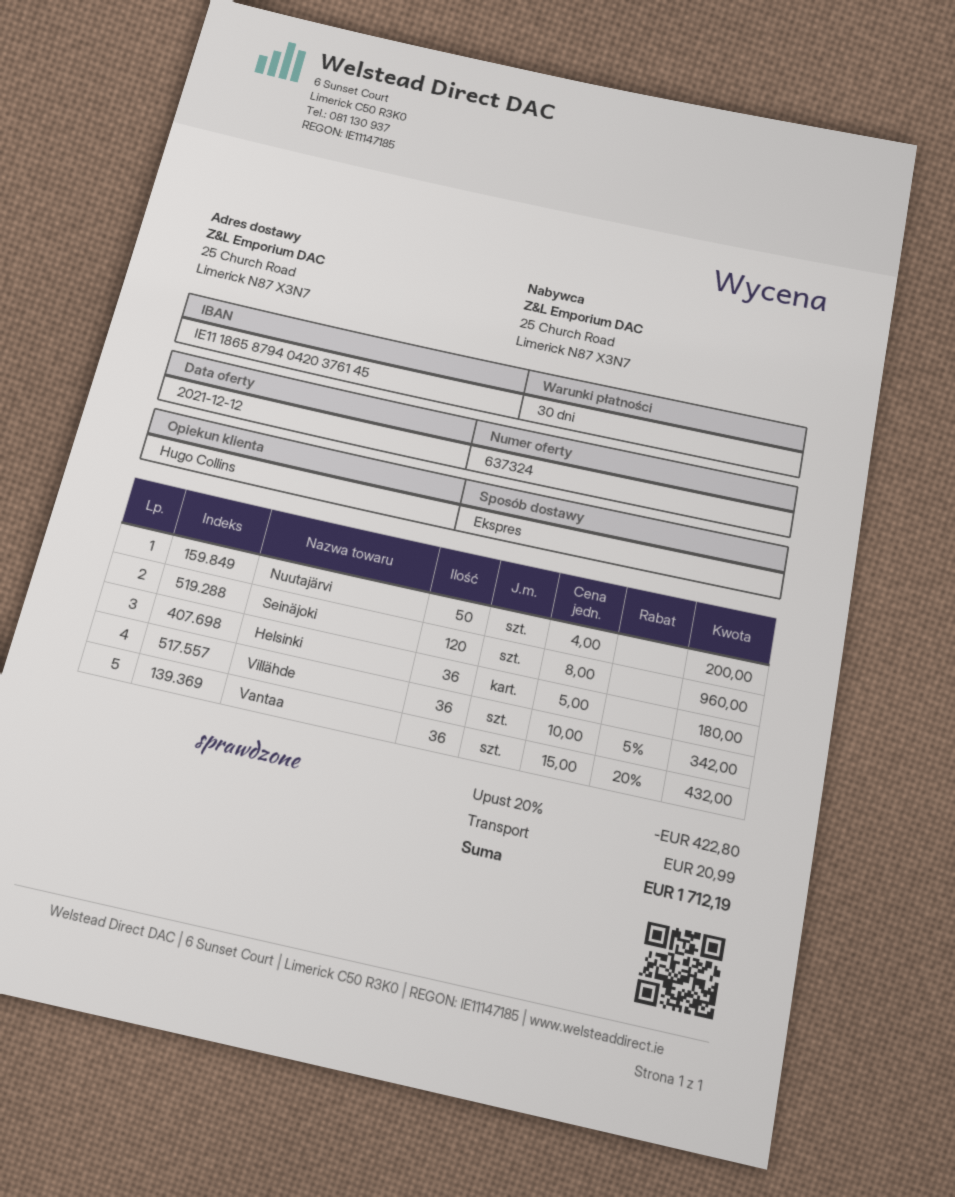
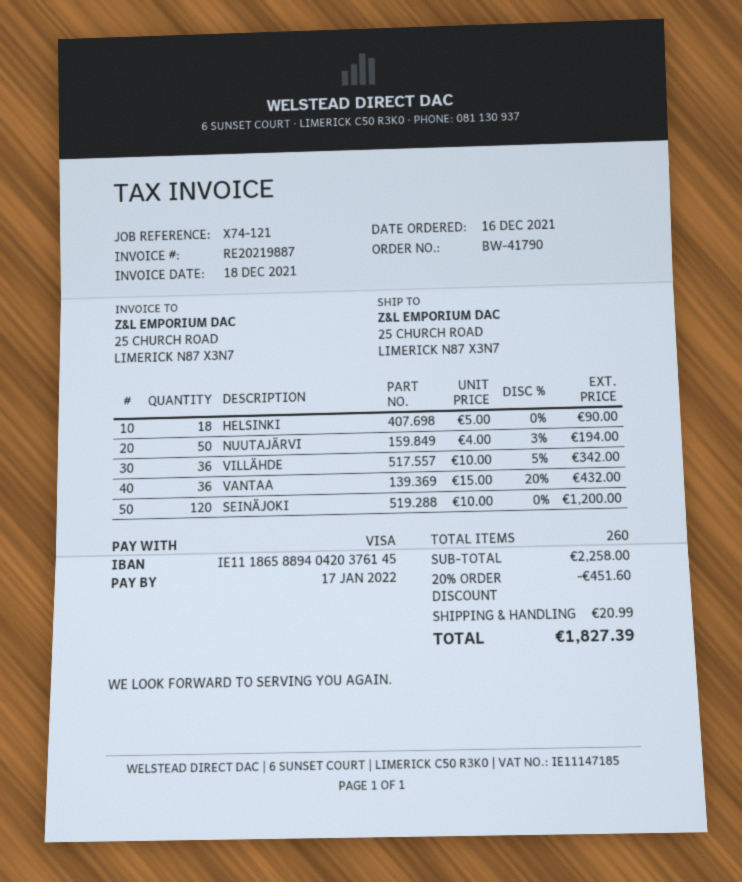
bank account: IE11186587940420376145 -> IE11186588940420376145
Nuutajärvi: 50 x 4.00 = 200.00 -> 50 x 4.00 - 3% = 194.00
Seinäjoki: 120 x 8.00 = 960.00 -> 120 x 10.00 = 1200.00
Helsinki: 36 x 5.00 = 180.00 -> 18 x 5.00 = 90.00
discount: 20% = 422.80 -> 20% = 451.60
total: 1712.19 -> 1827.39

